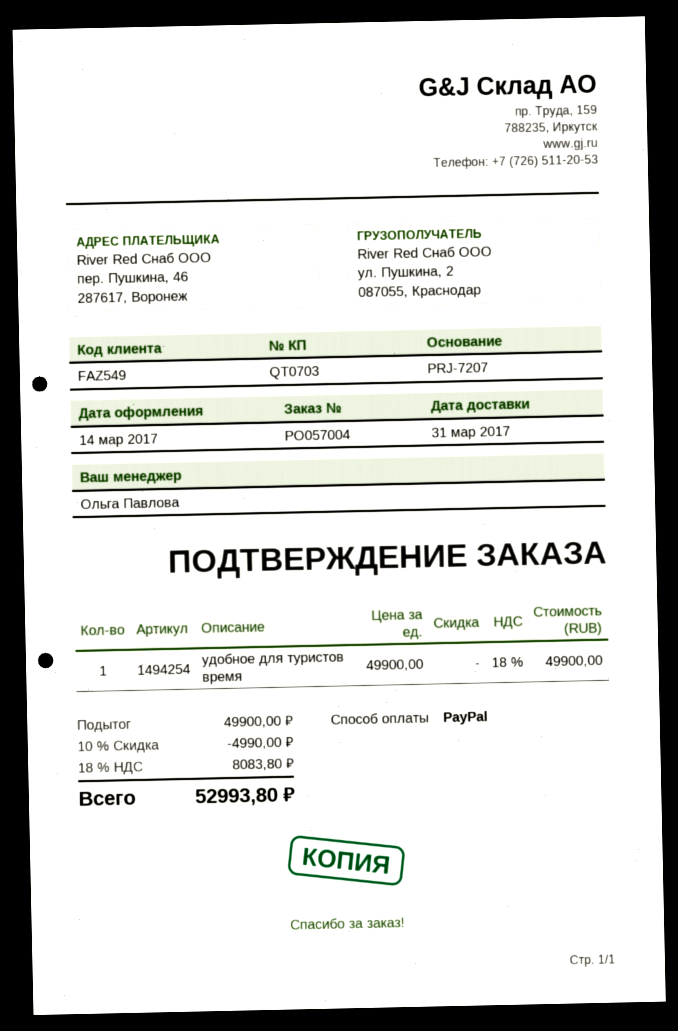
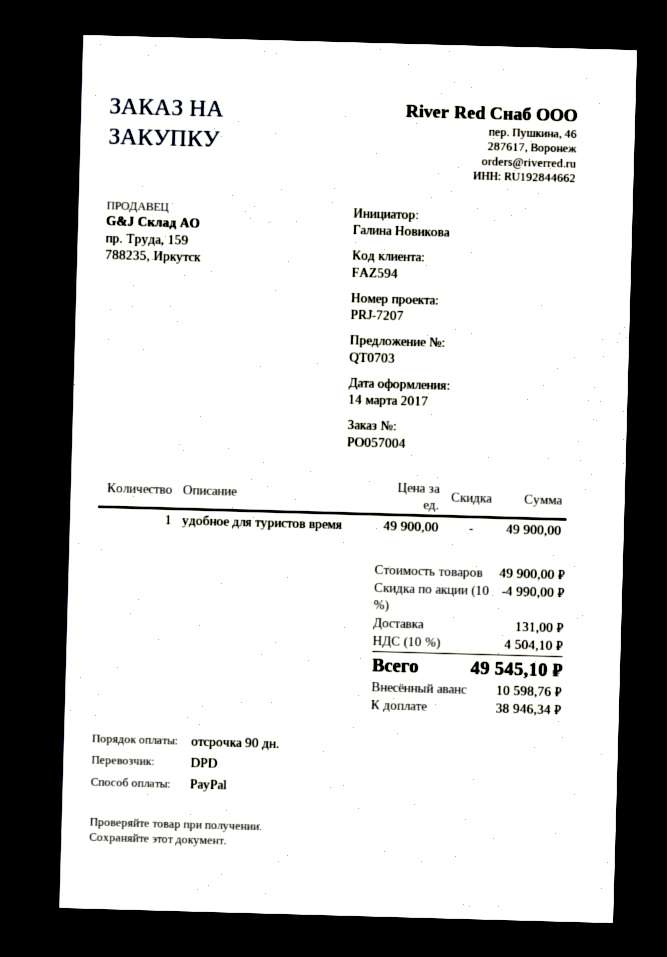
customer number: FAZ549 -> FAZ594
shipping: none -> 131.00
tax: 18% = 8083.80 -> 10% = 4504.10
total: 52993.80 -> 49545.10

